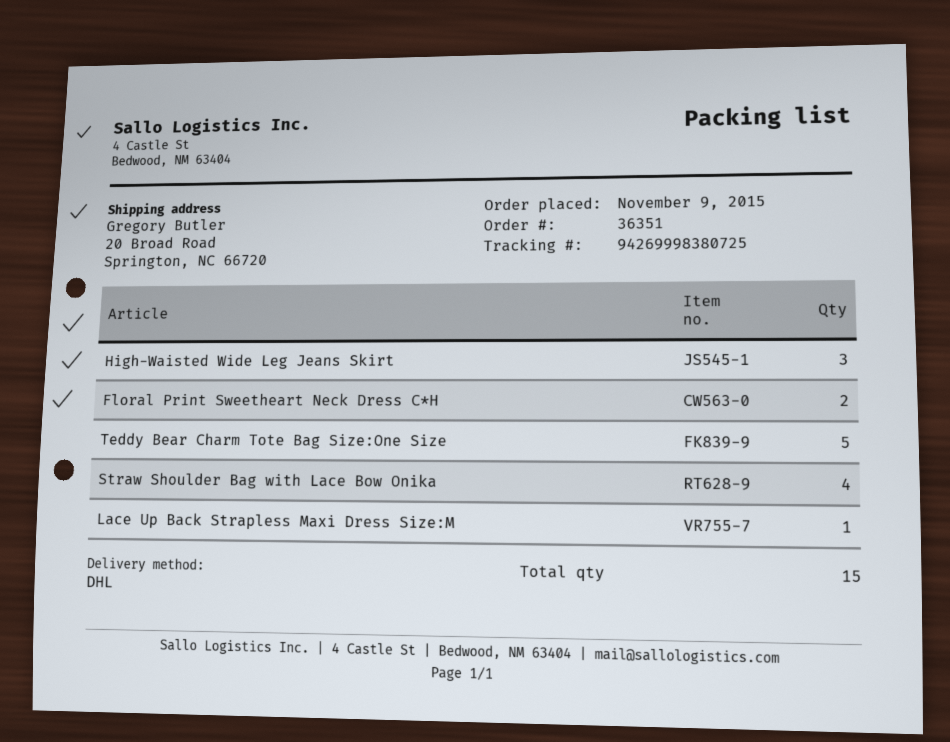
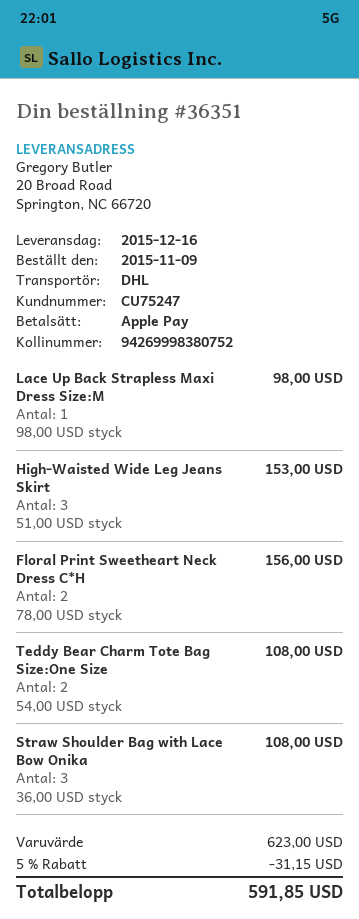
tracking number: 94269998380725 -> 94269998380752
Teddy Bear Charm Tote Bag Size:One Size: 5 -> 2
Straw Shoulder Bag with Lace Bow Onika: 4 -> 3

